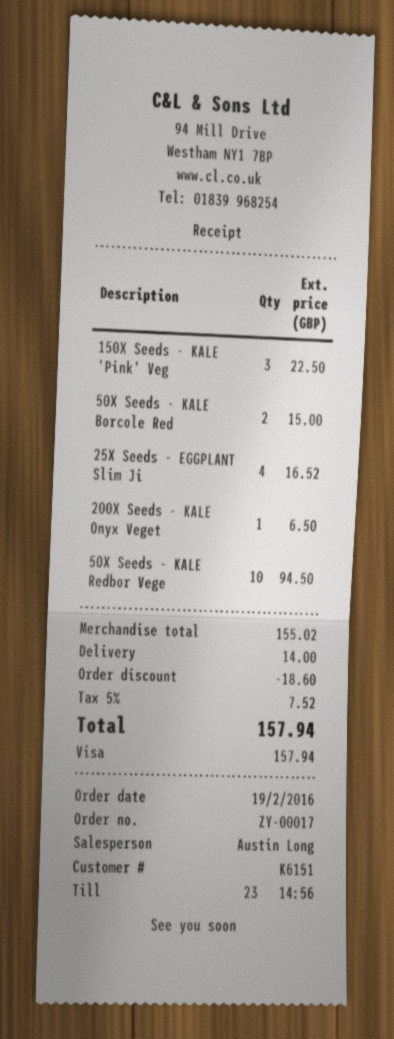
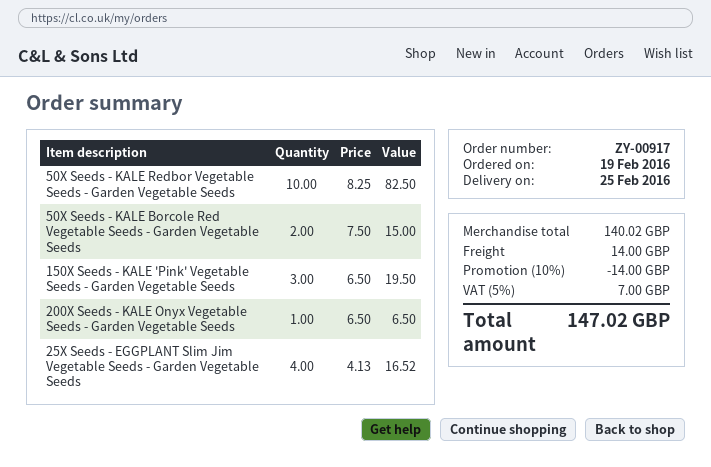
order number: ZY-00017 -> ZY-00917
150X Seeds - KALE 'Pink' Veg: 3 for 22.50 -> 3 for 19.50
50X Seeds - KALE Redbor Vege: 10 for 94.50 -> 10 for 82.50
subtotal: 155.02 -> 140.02
discount: 18.60 -> 14.00
tax: 5% = 7.52 -> 5% = 7.00
total: 157.94 -> 147.02

